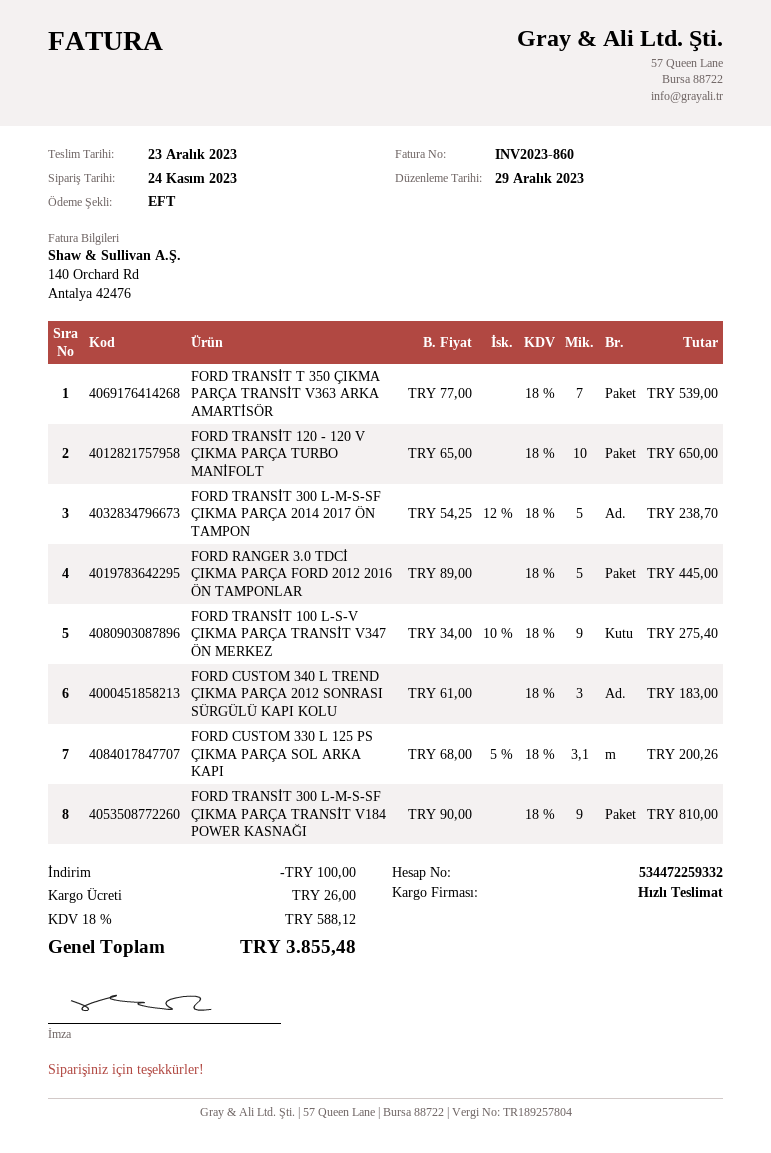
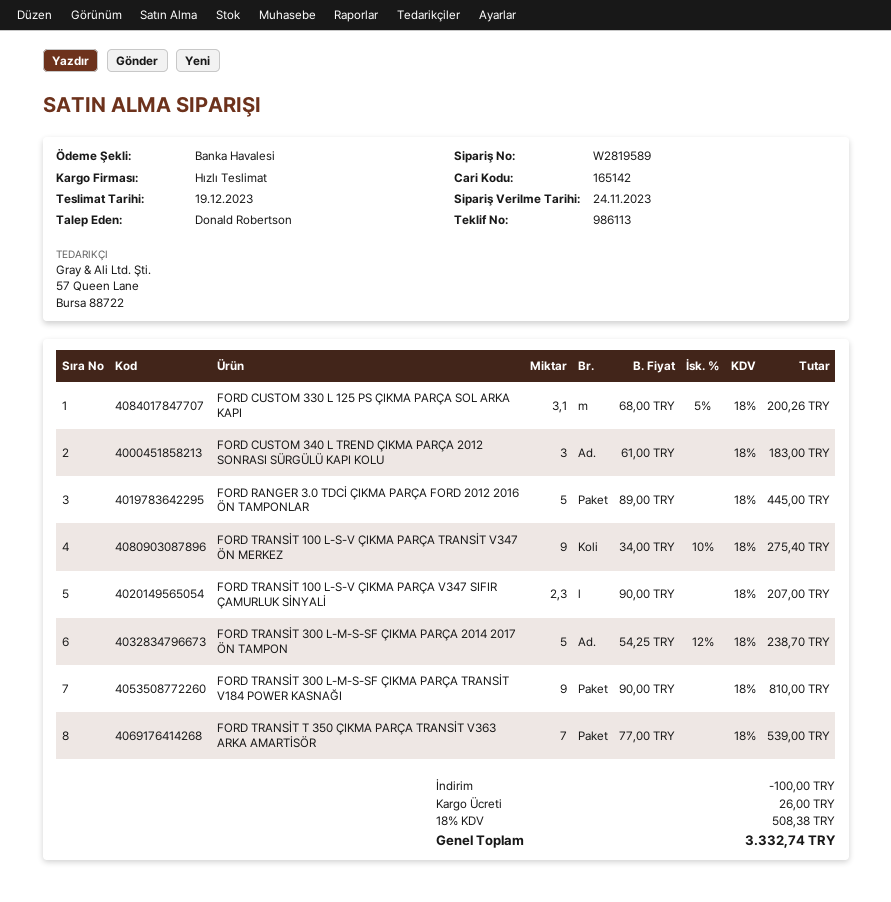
delivery date: 2023-12-23 -> 2023-12-19
FORD TRANSİT 120 - 120 V ÇIKMA PARÇA TURBO MANİFOLT: 10 x 65.00 = 650.00 -> none
FORD TRANSİT 100 L-S-V ÇIKMA PARÇA V347 SIFIR ÇAMURLUK SİNYALİ: none -> 2.3 x 90.00 = 207.00
tax: 18% = 588.12 -> 18% = 508.38
total: 3855.48 -> 3332.74

